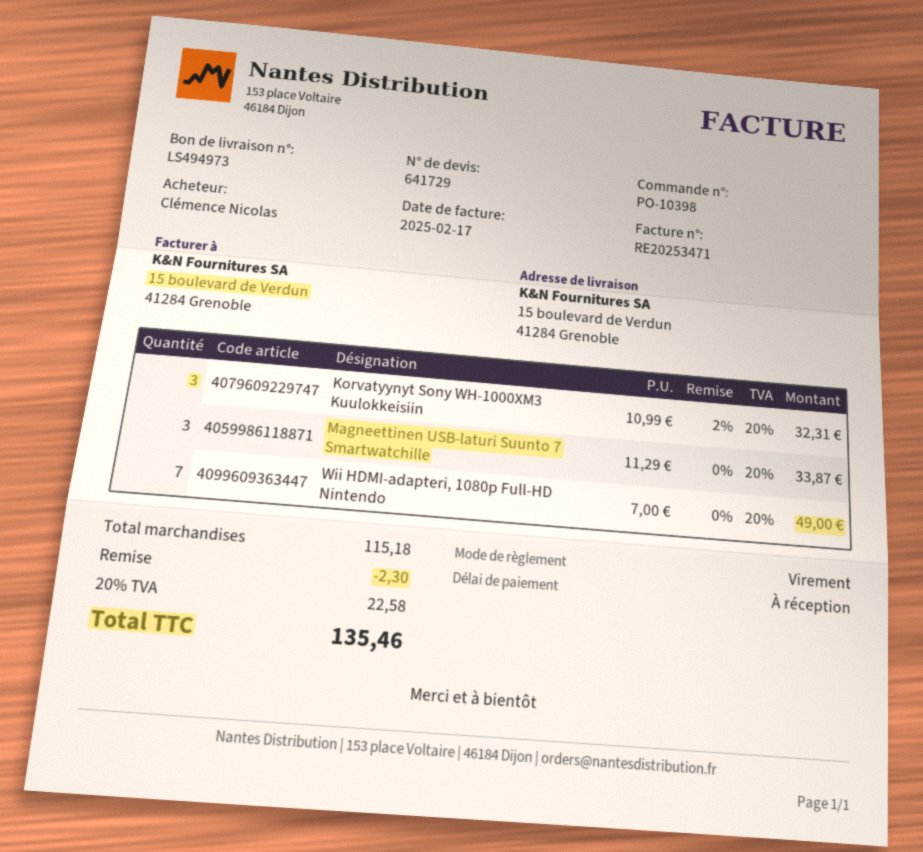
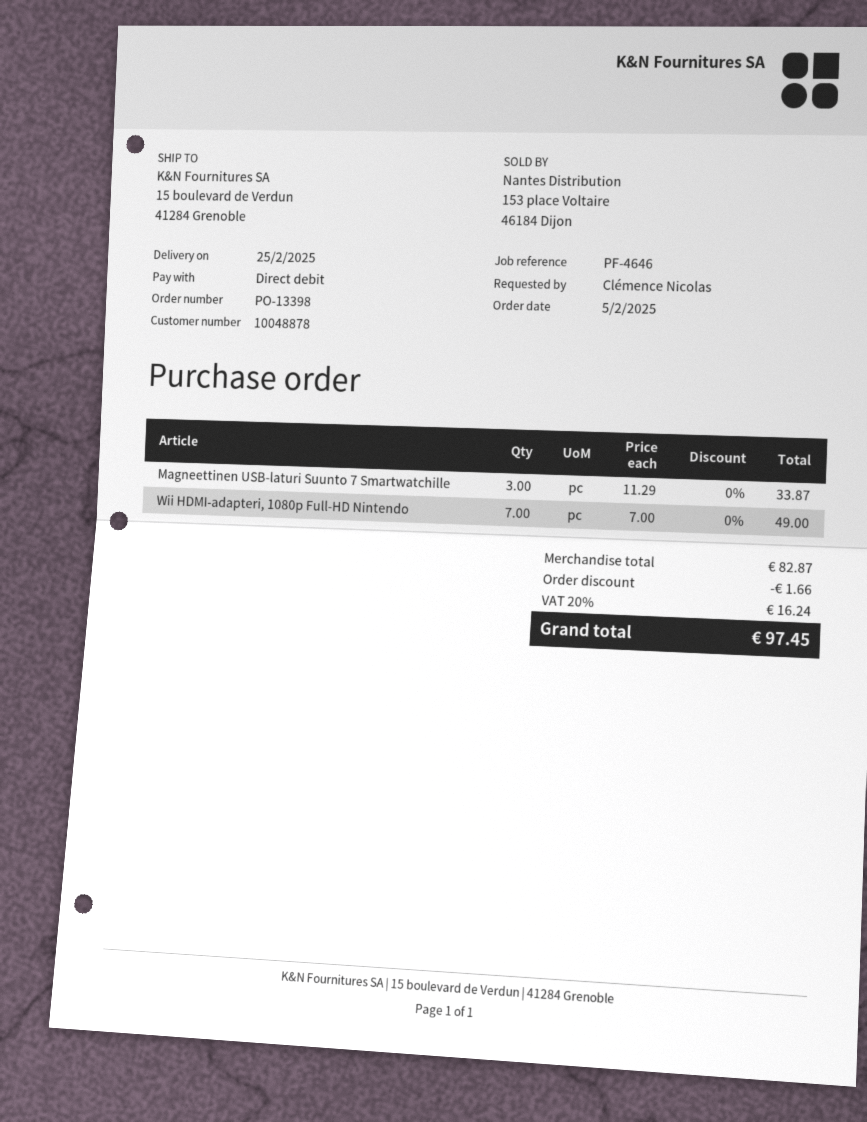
order number: PO-10398 -> PO-13398
payment method: bank transfer -> direct debit
Korvatyynyt Sony WH-1000XM3 Kuulokkeisiin: 3 x 10.99 - 2% = 32.31 -> none
subtotal: 115.18 -> 82.87
discount: 2.30 -> 1.66
tax: 20% = 22.58 -> 20% = 16.24
total: 135.46 -> 97.45

